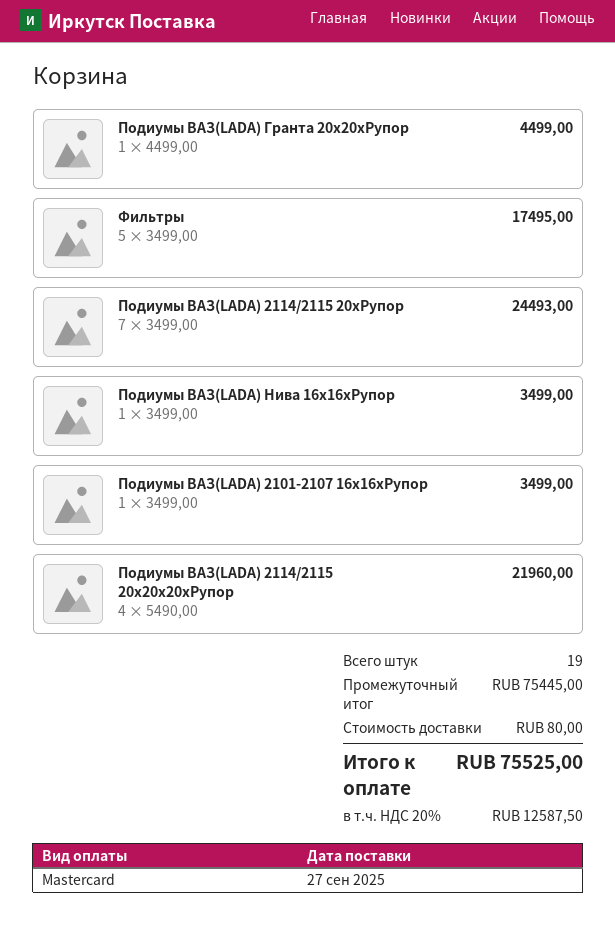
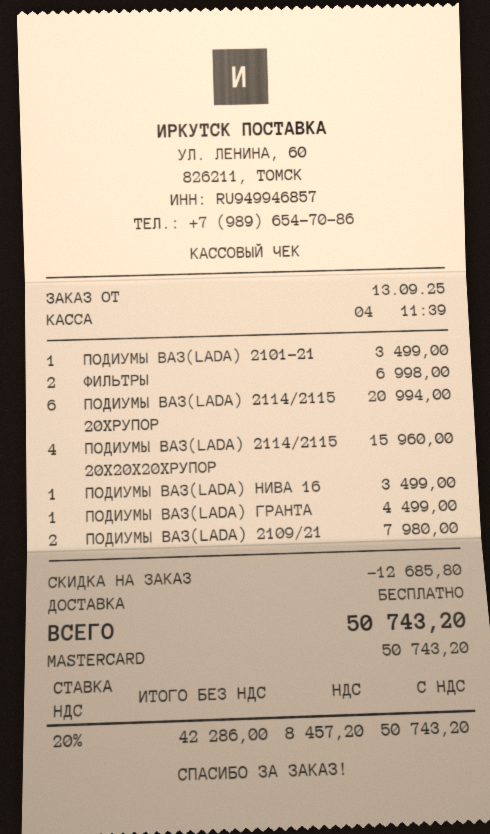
Фильтры: 5 for 17495.00 -> 2 for 6998.00
Подиумы ВАЗ(LADA) 2114/2115 20хРупор: 7 for 24493.00 -> 6 for 20994.00
Подиумы ВАЗ(LADA) 2114/2115 20х20х20хРупор: 4 for 21960.00 -> 4 for 15960.00
ПОДИУМЫ ВАЗ(LADA) 2109/21: none -> 2 for 7980.00
discount: none -> 12685.80
shipping: 80.00 -> 0.00
tax: 20% = 12587.50 -> 20% = 8457.20
total: 75525.00 -> 50743.20

